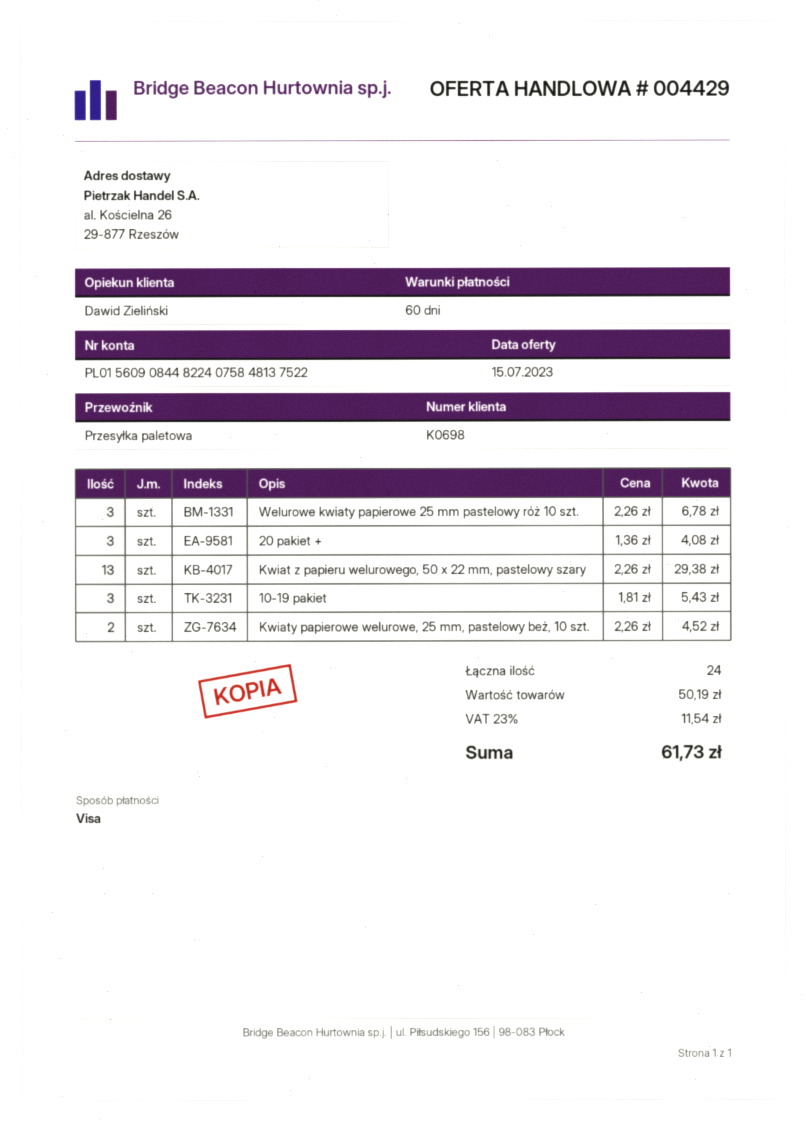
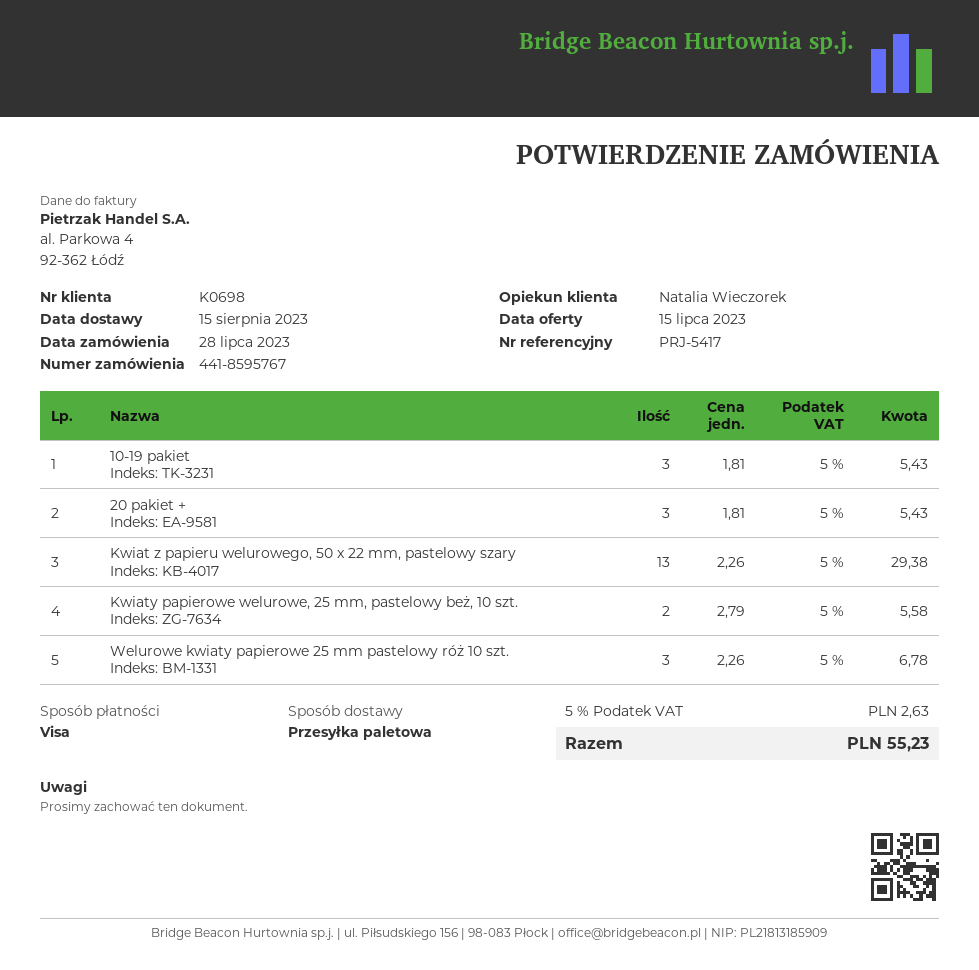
sales rep: Dawid Zieliński -> Natalia Wieczorek
20 pakiet +: 3 x 1.36 = 4.08 -> 3 x 1.81 = 5.43
Kwiaty papierowe welurowe, 25 mm, pastelowy beż, 10 szt.: 2 x 2.26 = 4.52 -> 2 x 2.79 = 5.58
tax: 23% = 11.54 -> 5% = 2.63
total: 61.73 -> 55.23

